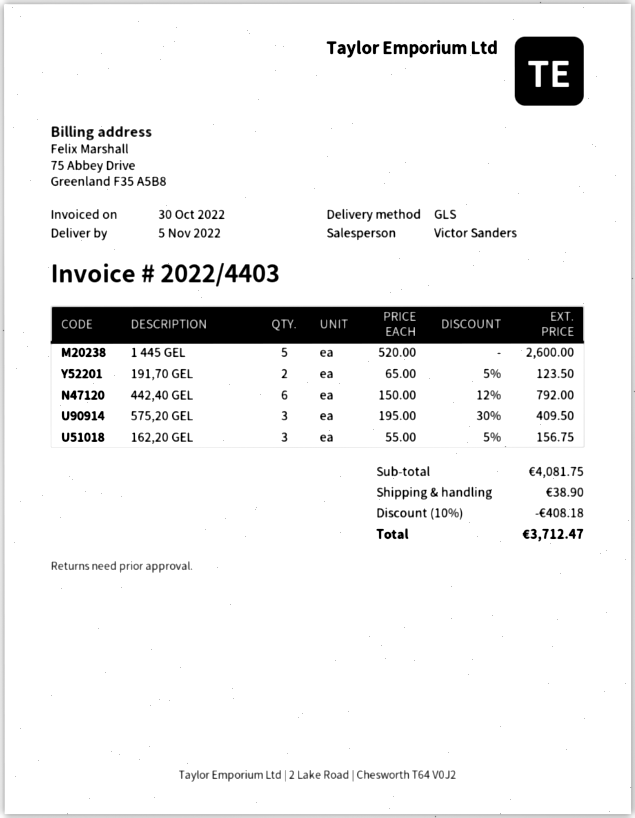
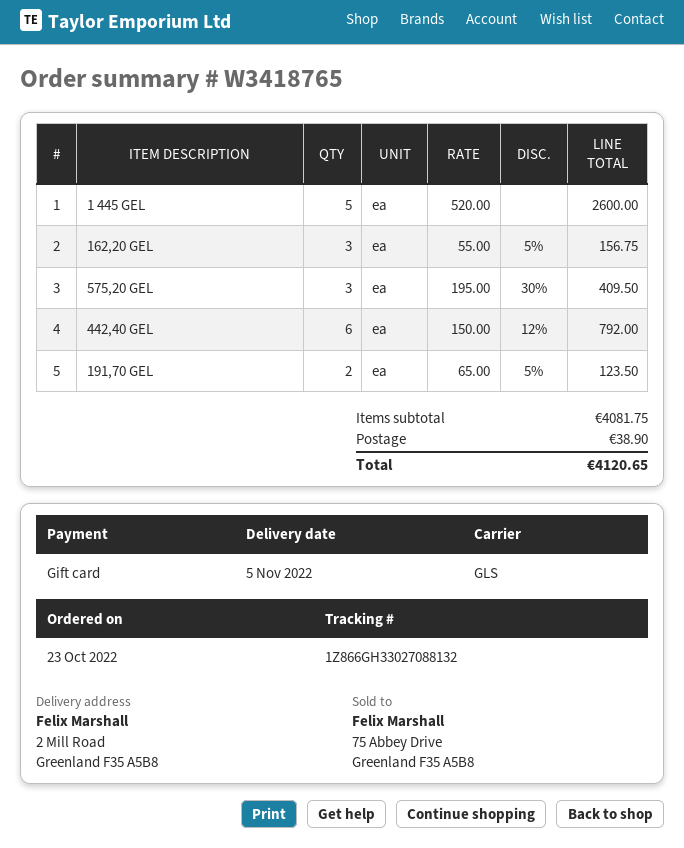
discount: 10% = 408.18 -> none
total: 3712.47 -> 4120.65

